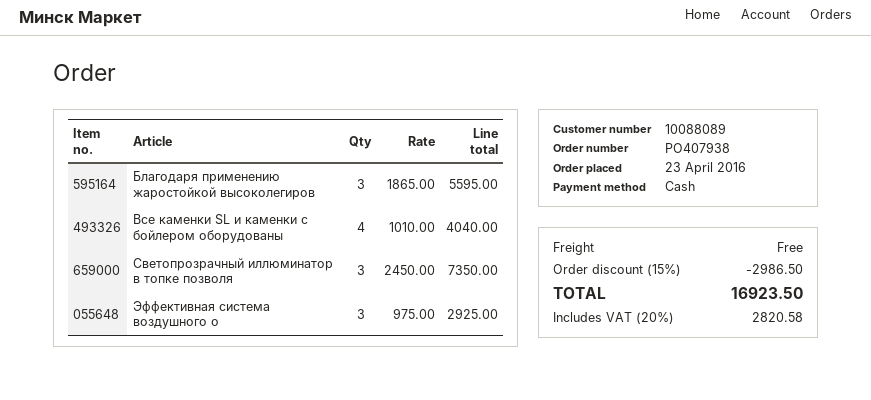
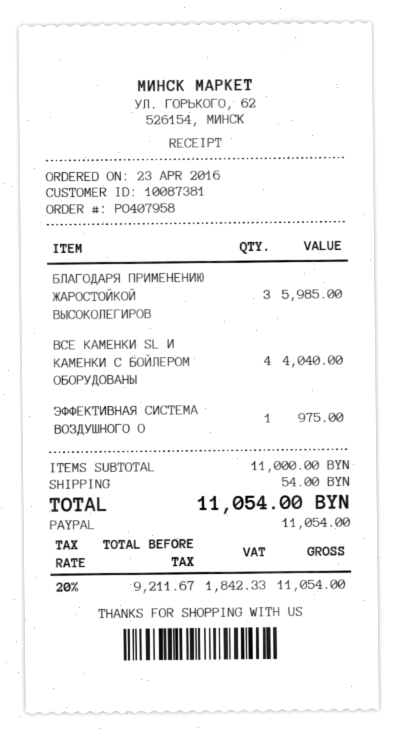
order number: PO407938 -> PO407958
customer number: 10088089 -> 10087381
payment method: cash -> PayPal
Благодаря применению жаростойкой высоколегиров: 3 for 5595.00 -> 3 for 5985.00
Светопрозрачный иллюминатор в топке позволя: 3 for 7350.00 -> none
Эффективная система воздушного о: 3 for 2925.00 -> 1 for 975.00
discount: 15% = 2986.50 -> none
shipping: 0.00 -> 54.00
tax: 20% = 2820.58 -> 20% = 1842.33
total: 16923.50 -> 11054.00

